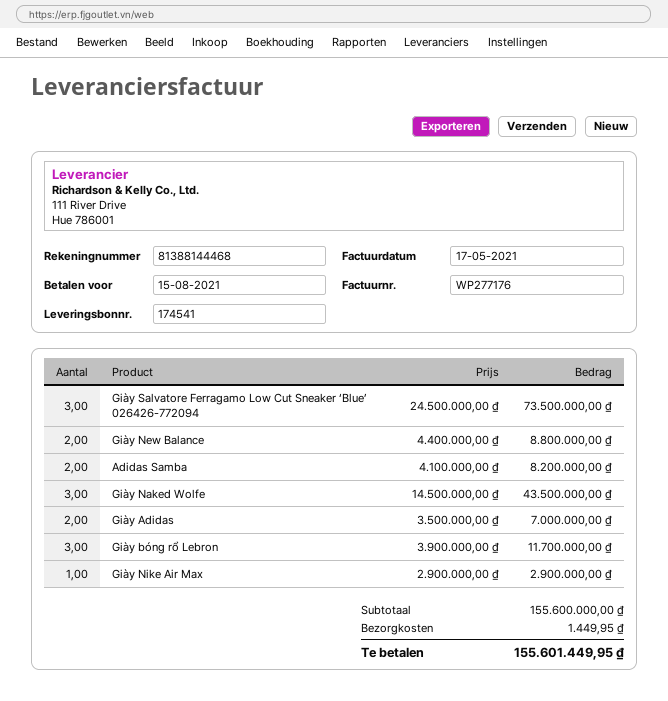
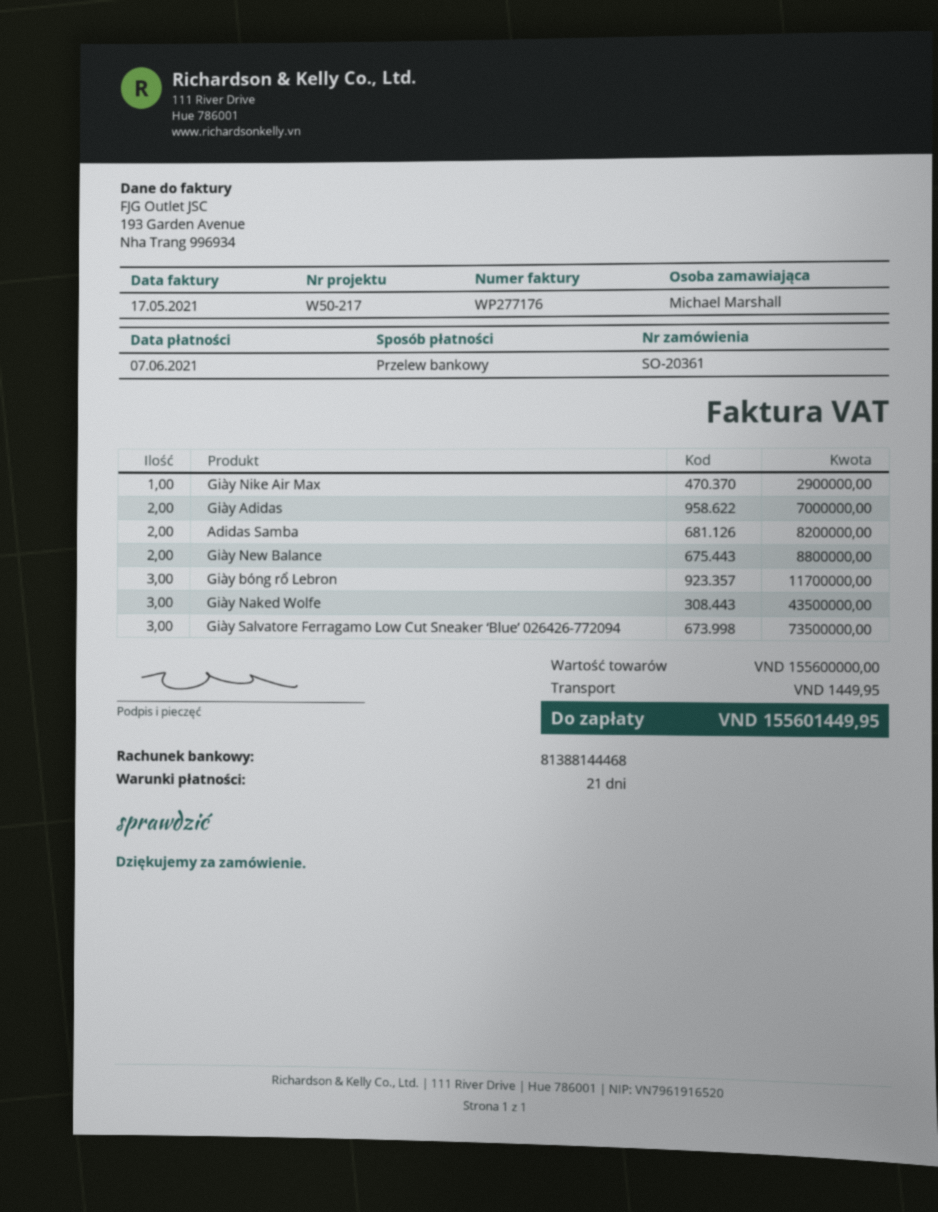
due date: 2021-08-15 -> 2021-06-07

